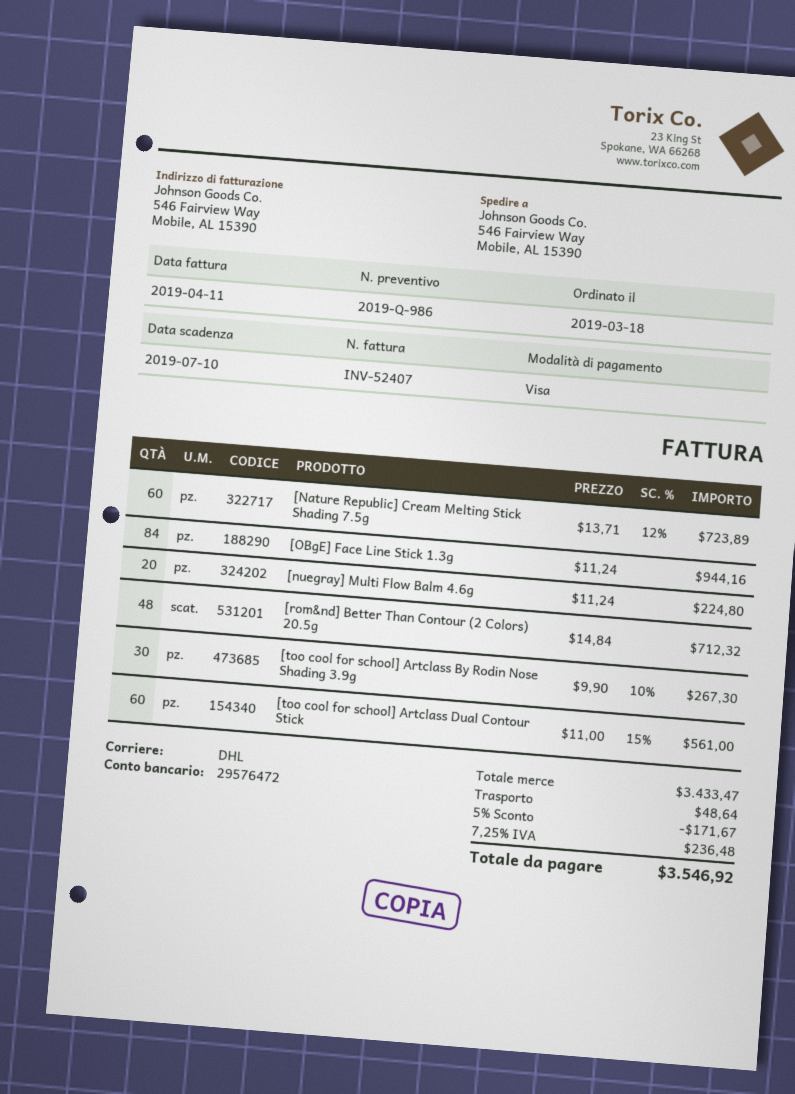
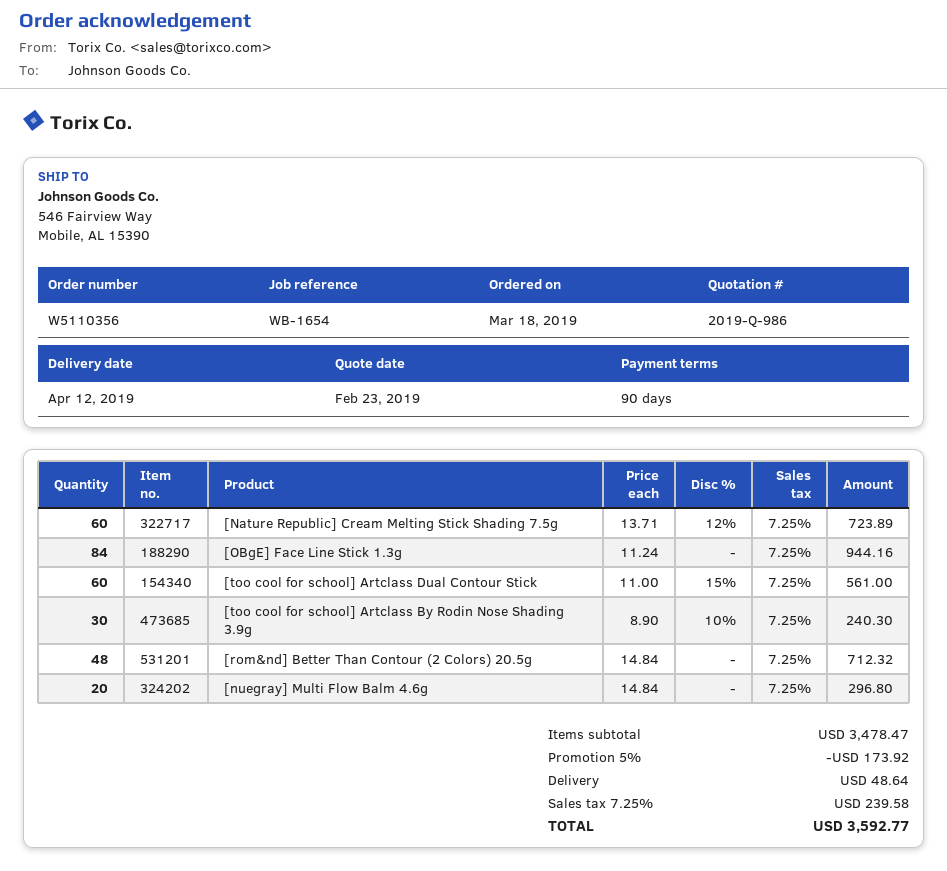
[nuegray] Multi Flow Balm 4.6g: 20 x 11.24 = 224.80 -> 20 x 14.84 = 296.80
[too cool for school] Artclass By Rodin Nose Shading 3.9g: 30 x 9.90 - 10% = 267.30 -> 30 x 8.90 - 10% = 240.30
subtotal: 3433.47 -> 3478.47
discount: 5% = 171.67 -> 5% = 173.92
tax: 7.25% = 236.48 -> 7.25% = 239.58
total: 3546.92 -> 3592.77

